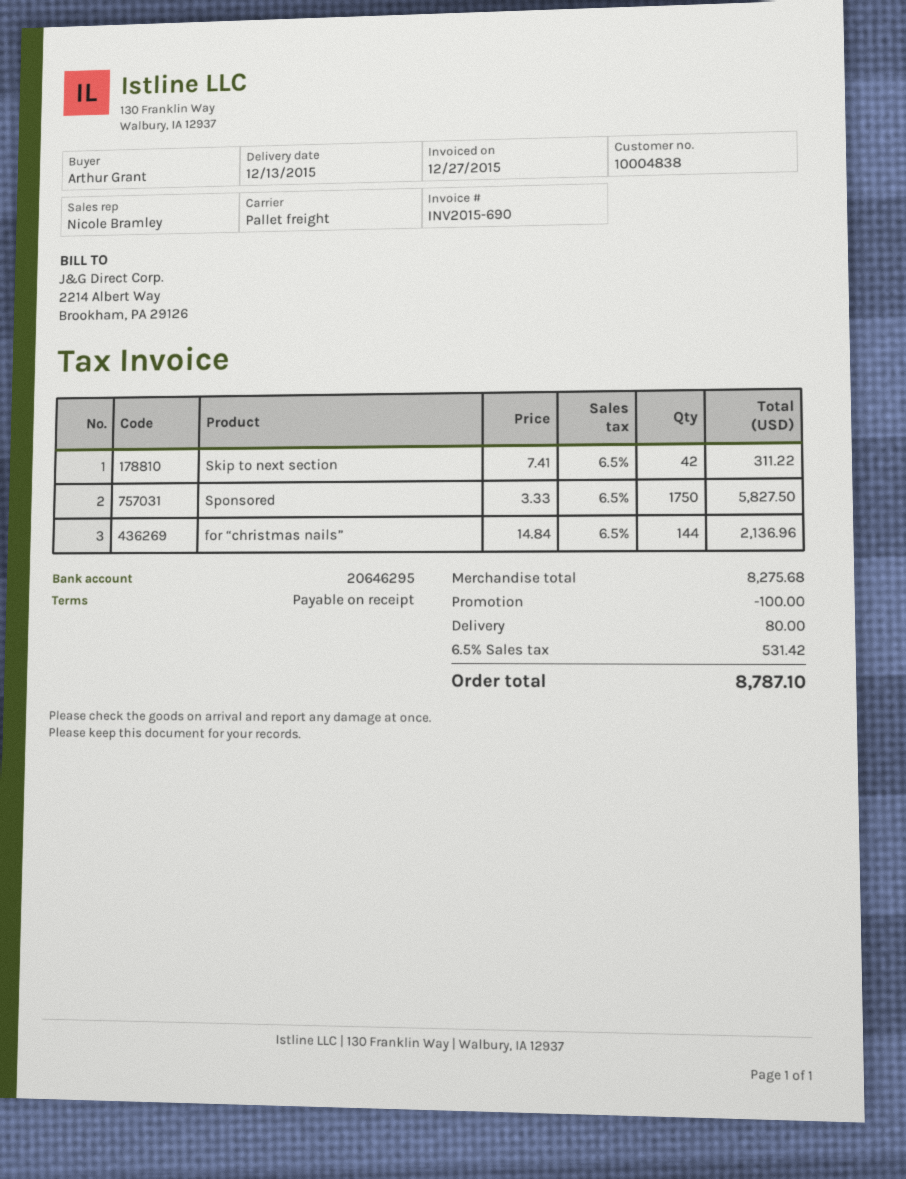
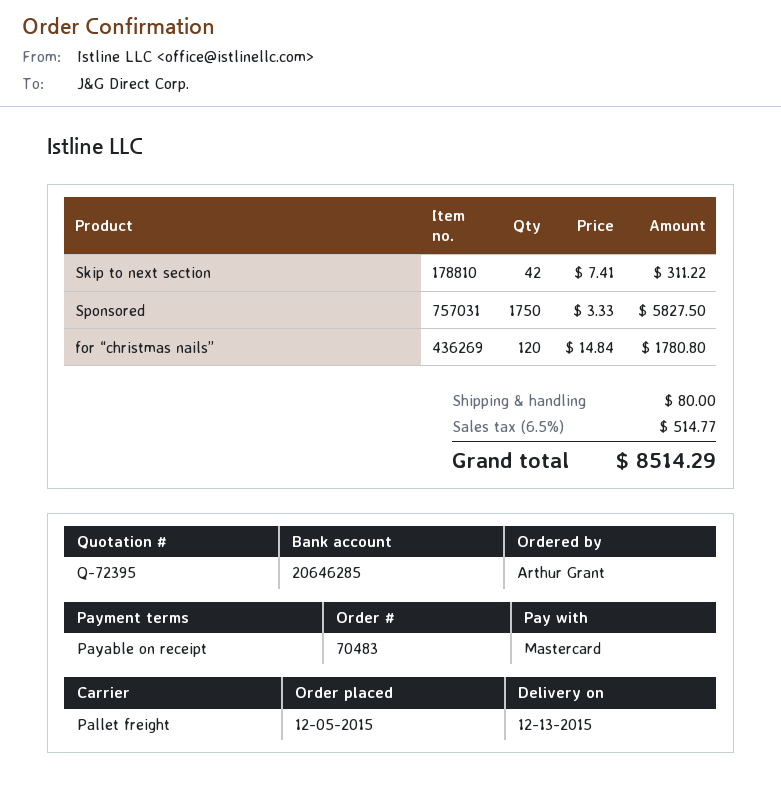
bank account: 20646295 -> 20646285
for “christmas nails”: 144 x 14.84 = 2136.96 -> 120 x 14.84 = 1780.80
discount: 100.00 -> none
tax: 6.5% = 531.42 -> 6.5% = 514.77
total: 8787.10 -> 8514.29

